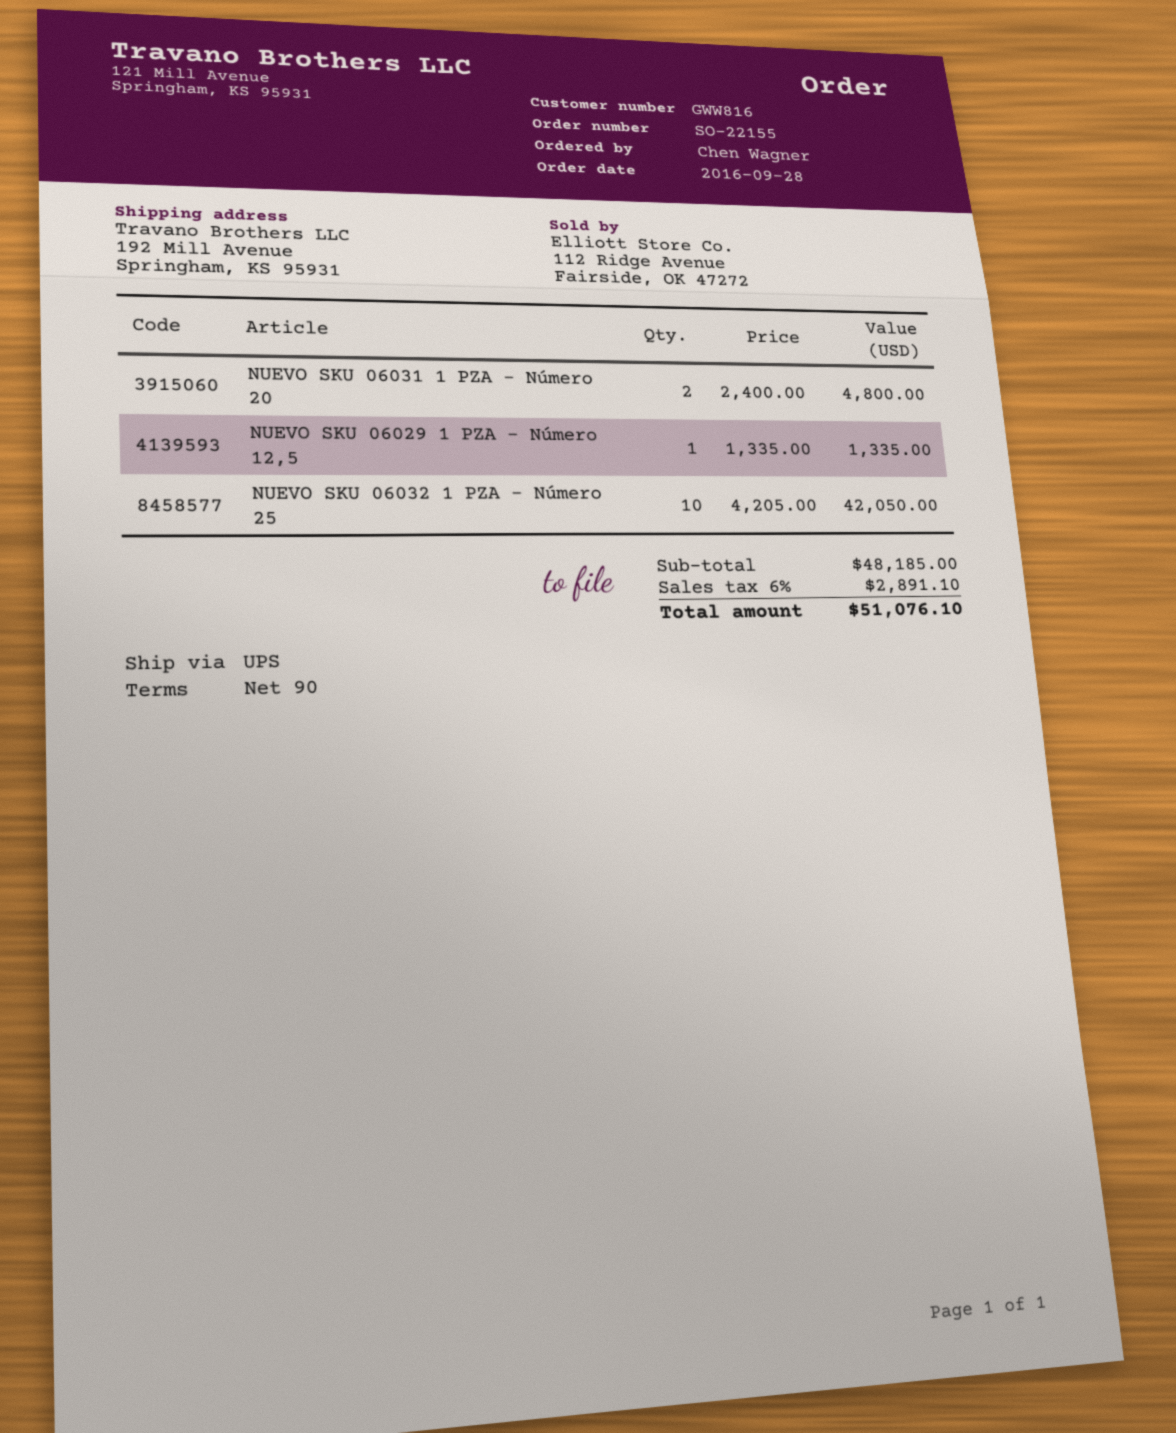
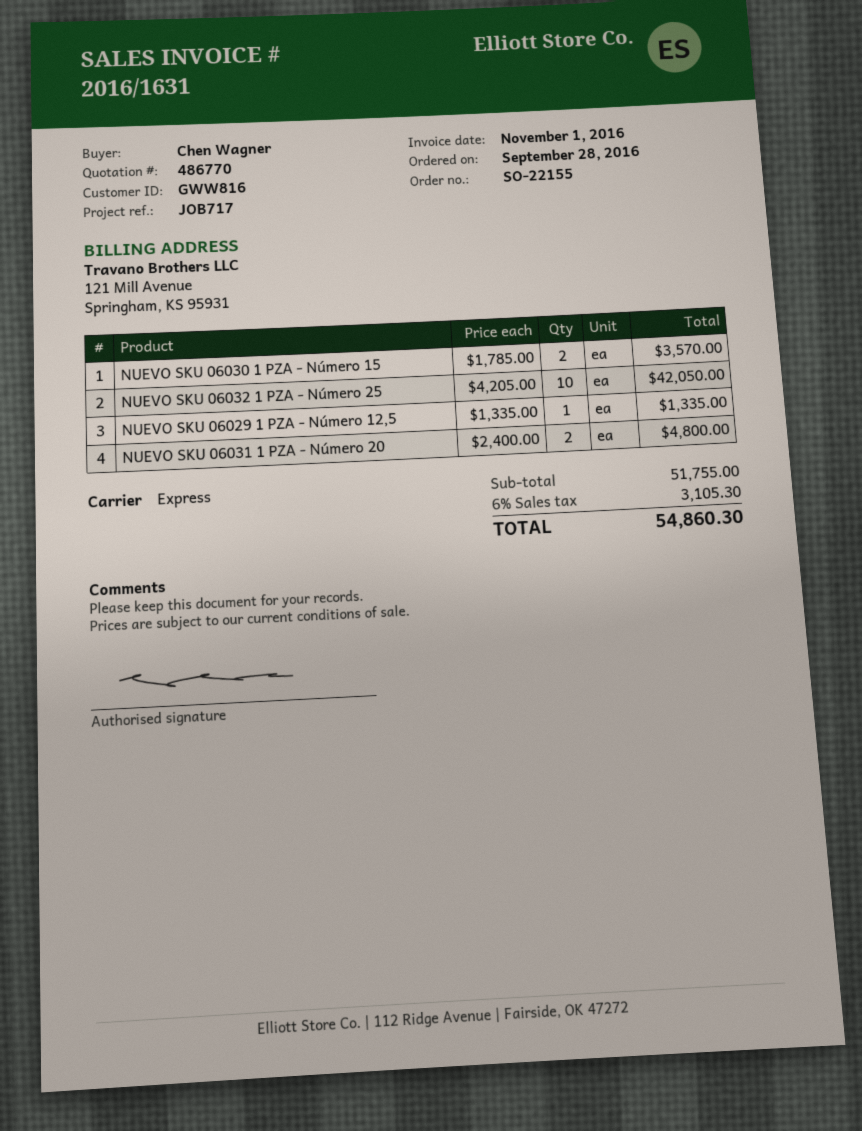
shipping method: UPS -> express
NUEVO SKU 06030 1 PZA - Número 15: none -> 2 x 1785.00 = 3570.00
subtotal: 48185.00 -> 51755.00
tax: 6% = 2891.10 -> 6% = 3105.30
total: 51076.10 -> 54860.30

